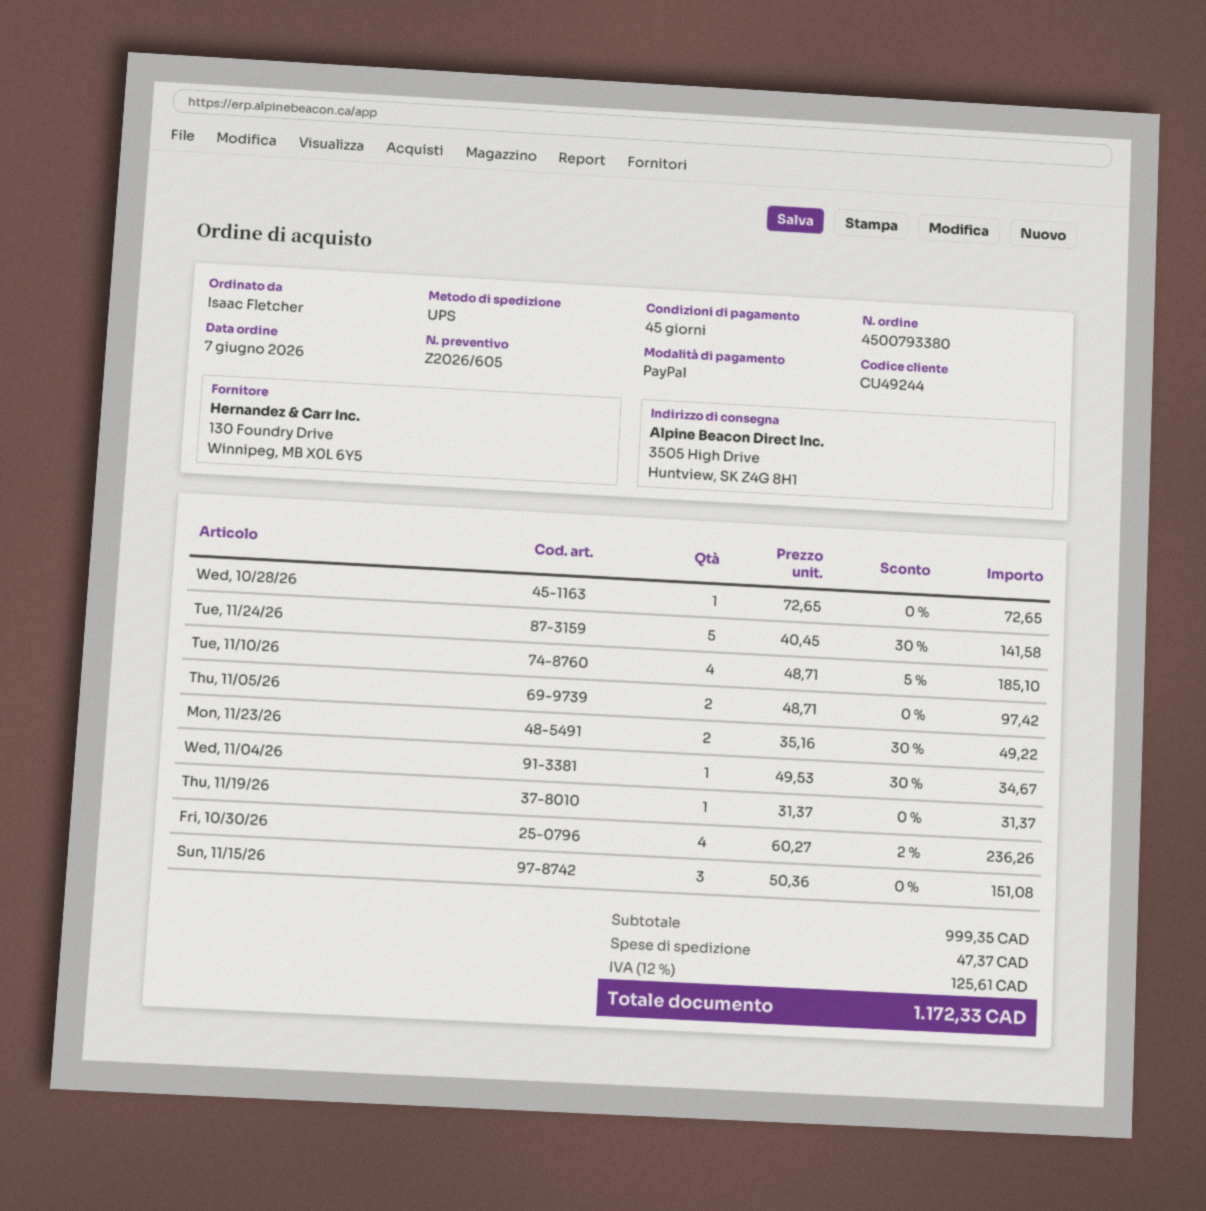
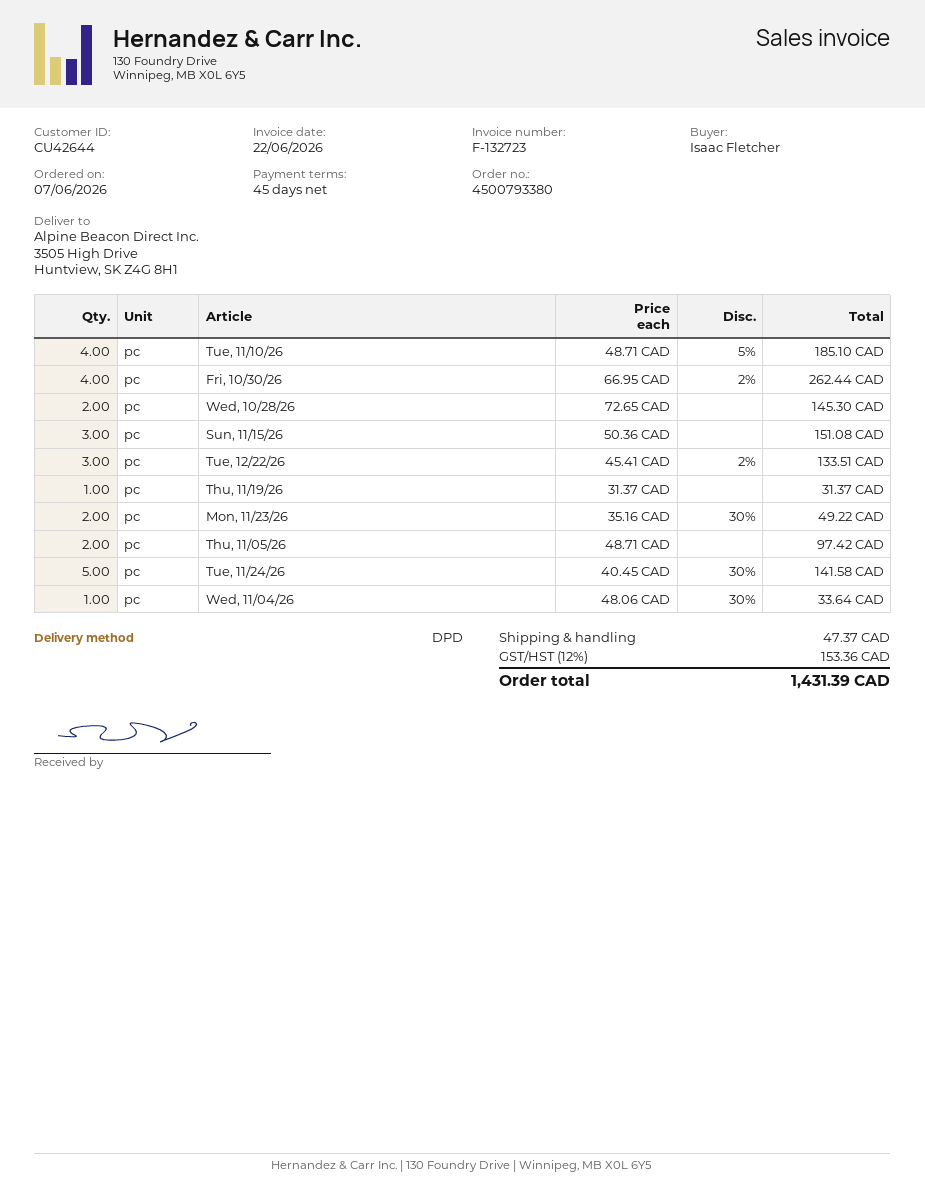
customer number: CU49244 -> CU42644
shipping method: UPS -> DPD
Wed, 10/28/26: 1 x 72.65 = 72.65 -> 2 x 72.65 = 145.30
Wed, 11/04/26: 1 x 49.53 - 30% = 34.67 -> 1 x 48.06 - 30% = 33.64
Fri, 10/30/26: 4 x 60.27 - 2% = 236.26 -> 4 x 66.95 - 2% = 262.44
Tue, 12/22/26: none -> 3 x 45.41 - 2% = 133.51
tax: 12% = 125.61 -> 12% = 153.36
total: 1172.33 -> 1431.39

